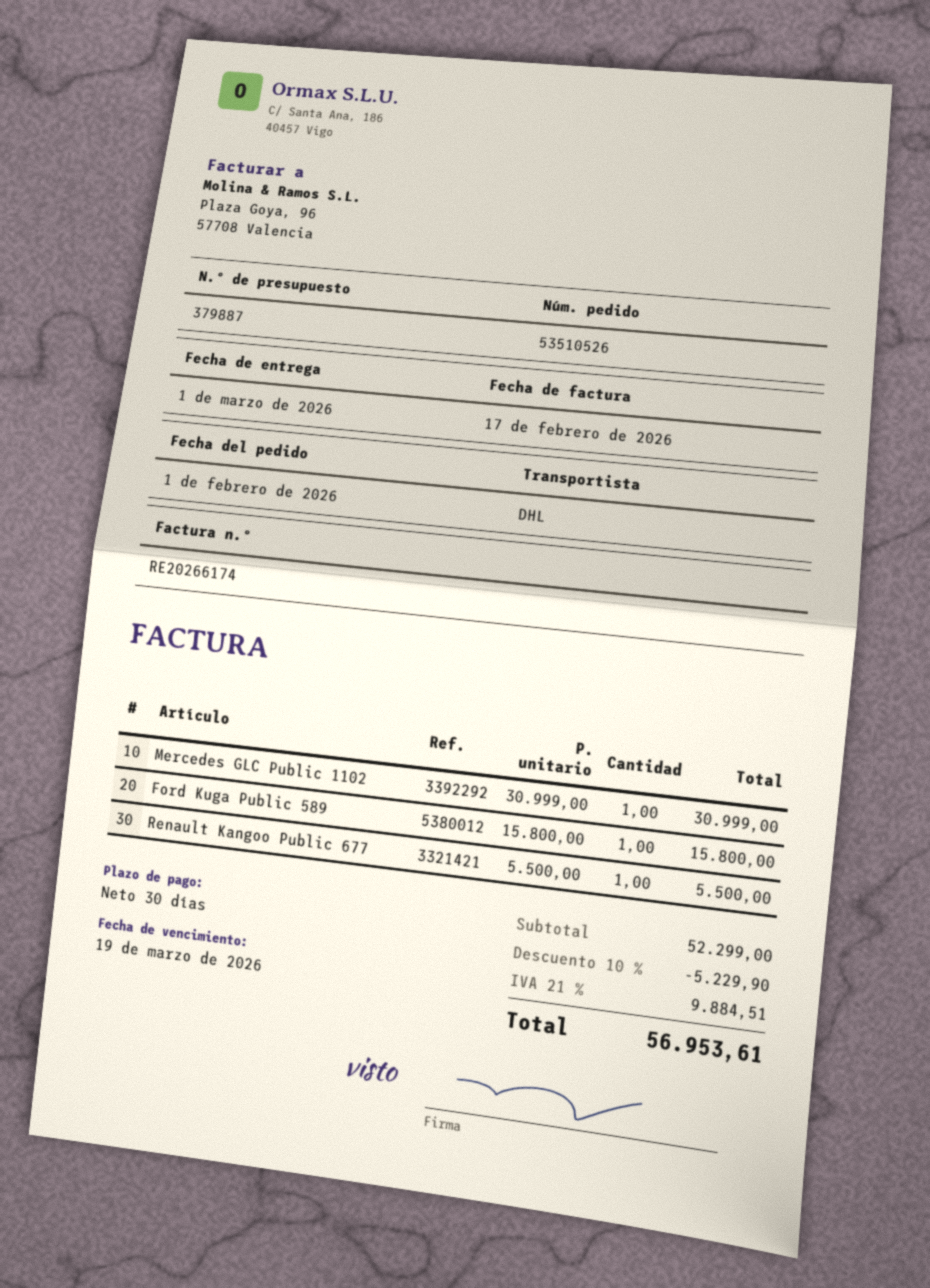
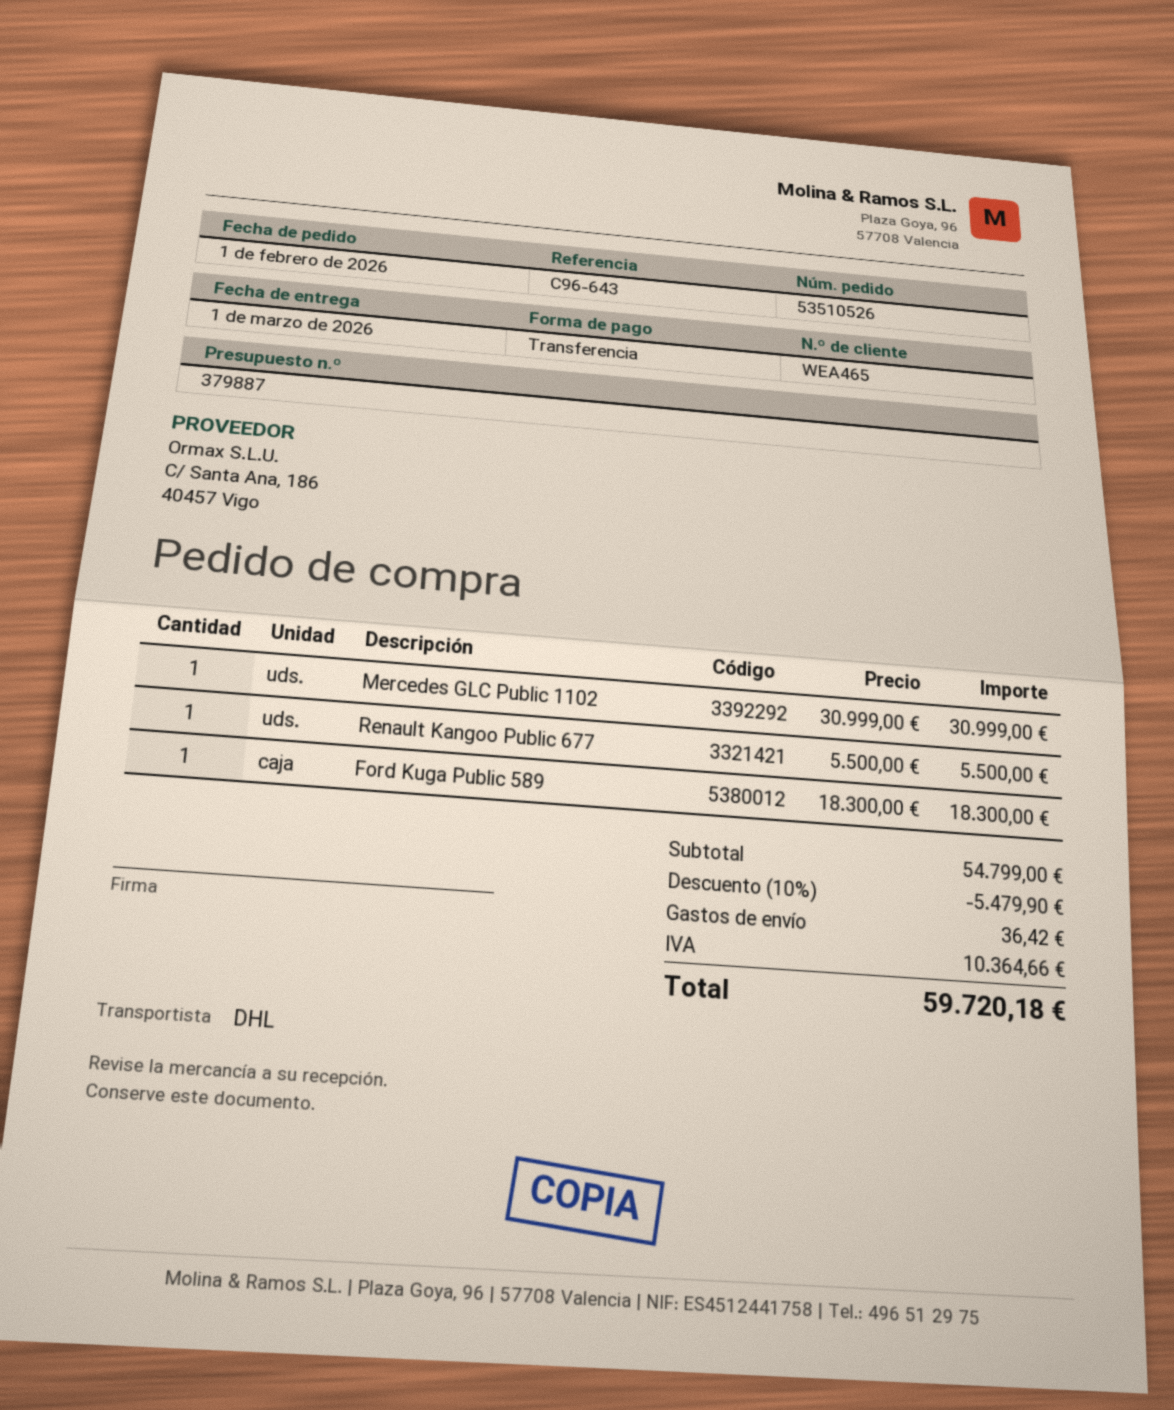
Ford Kuga Public 589: 1 x 15800.00 = 15800.00 -> 1 x 18300.00 = 18300.00
subtotal: 52299.00 -> 54799.00
discount: 10% = 5229.90 -> 10% = 5479.90
shipping: none -> 36.42
tax: 9884.51 -> 10364.66
total: 56953.61 -> 59720.18

